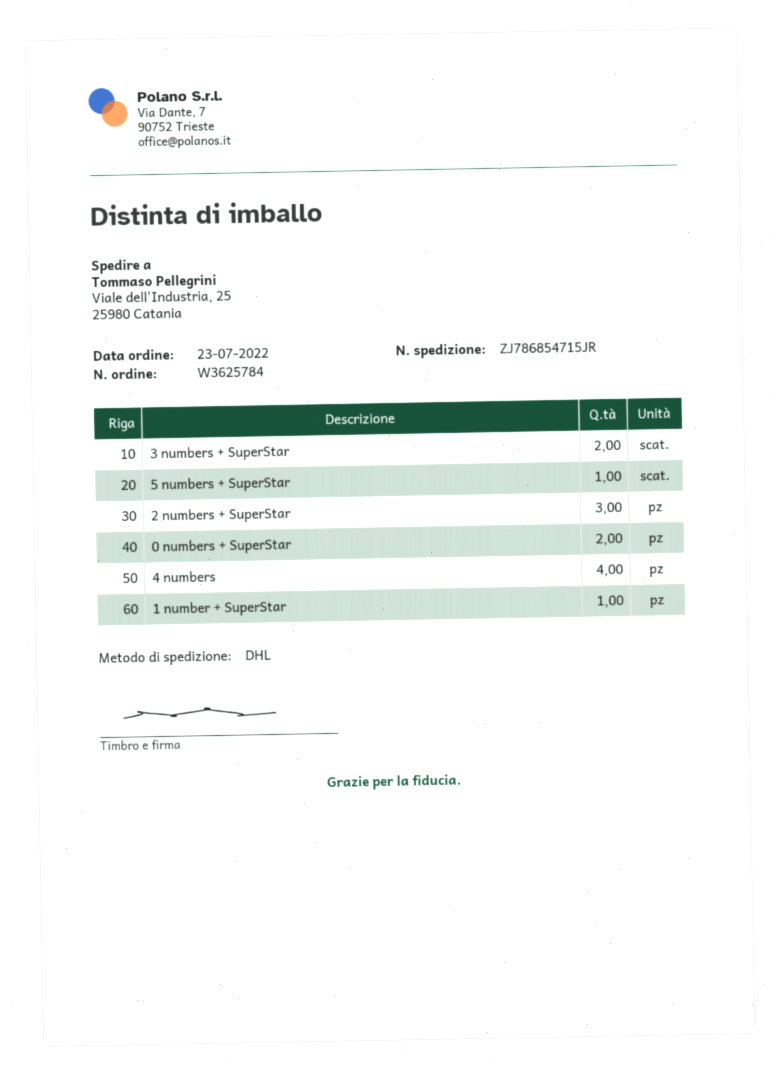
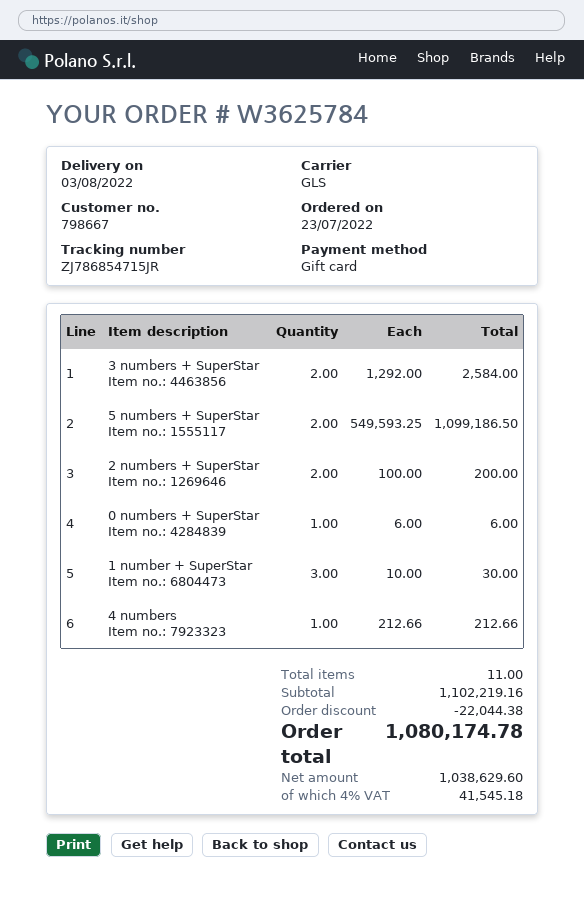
shipping method: DHL -> GLS
5 numbers + SuperStar: 1 -> 2
2 numbers + SuperStar: 3 -> 2
0 numbers + SuperStar: 2 -> 1
4 numbers: 4 -> 1
1 number + SuperStar: 1 -> 3

